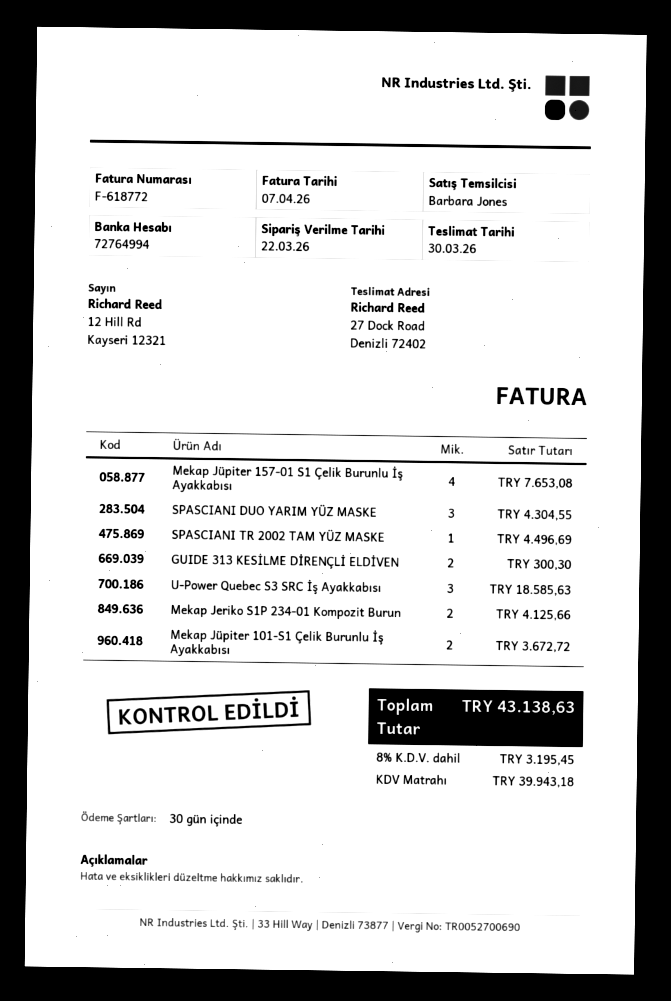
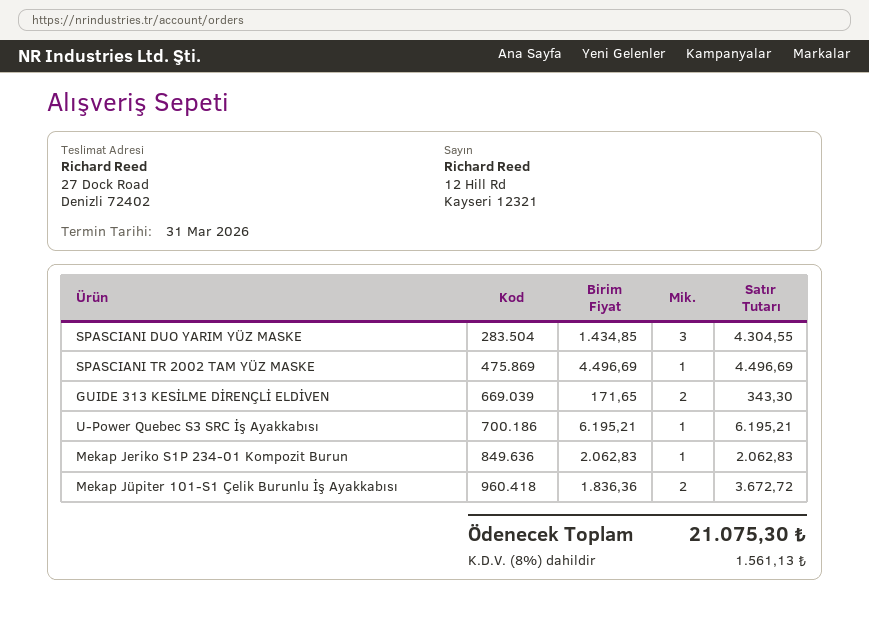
delivery date: 2026-03-30 -> 2026-03-31
Mekap Jüpiter 157-01 S1 Çelik Burunlu İş Ayakkabısı: 4 for 7653.08 -> none
GUIDE 313 KESİLME DİRENÇLİ ELDİVEN: 2 for 300.30 -> 2 for 343.30
U-Power Quebec S3 SRC İş Ayakkabısı: 3 for 18585.63 -> 1 for 6195.21
Mekap Jeriko S1P 234-01 Kompozit Burun: 2 for 4125.66 -> 1 for 2062.83
tax: 8% = 3195.45 -> 8% = 1561.13
total: 43138.63 -> 21075.30

